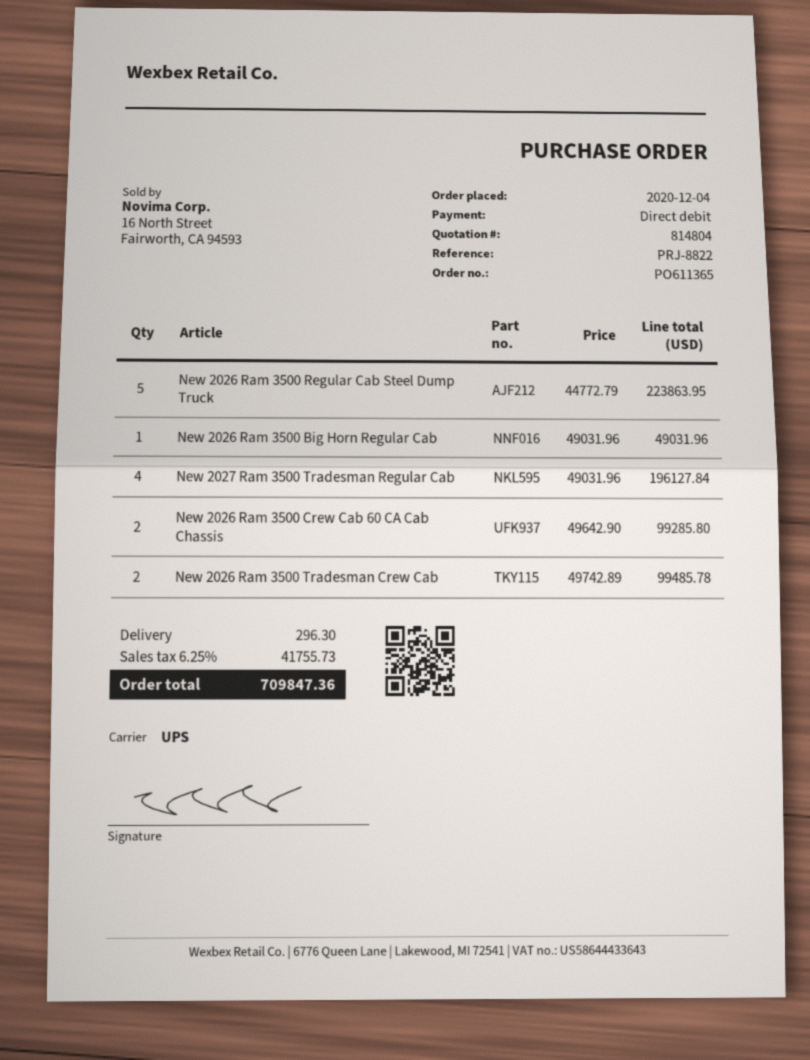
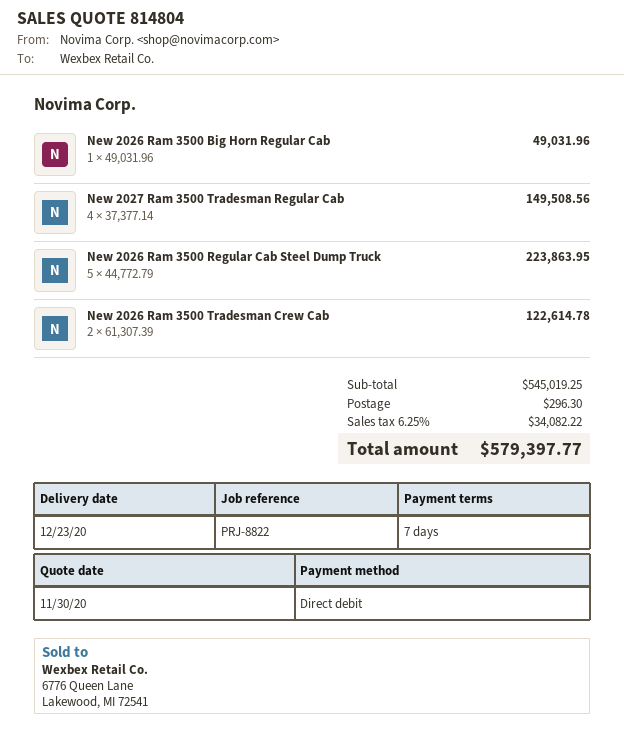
New 2027 Ram 3500 Tradesman Regular Cab: 4 x 49031.96 = 196127.84 -> 4 x 37377.14 = 149508.56
New 2026 Ram 3500 Crew Cab 60 CA Cab Chassis: 2 x 49642.90 = 99285.80 -> none
New 2026 Ram 3500 Tradesman Crew Cab: 2 x 49742.89 = 99485.78 -> 2 x 61307.39 = 122614.78
tax: 6.25% = 41755.73 -> 6.25% = 34082.22
total: 709847.36 -> 579397.77

